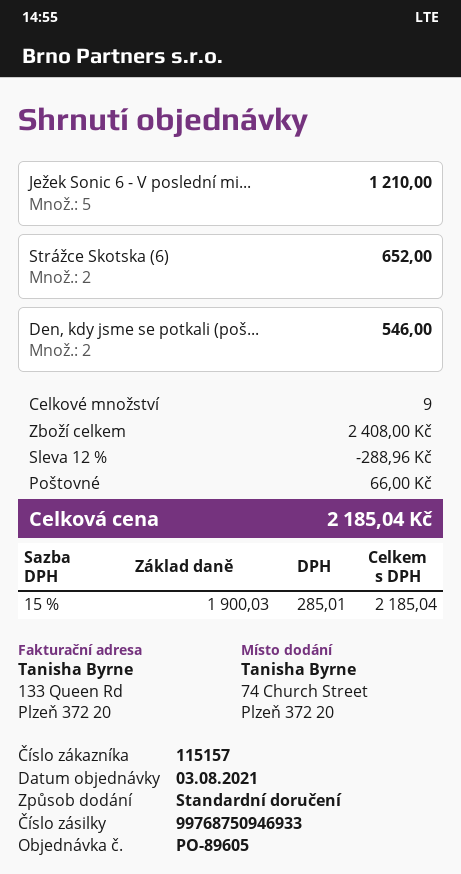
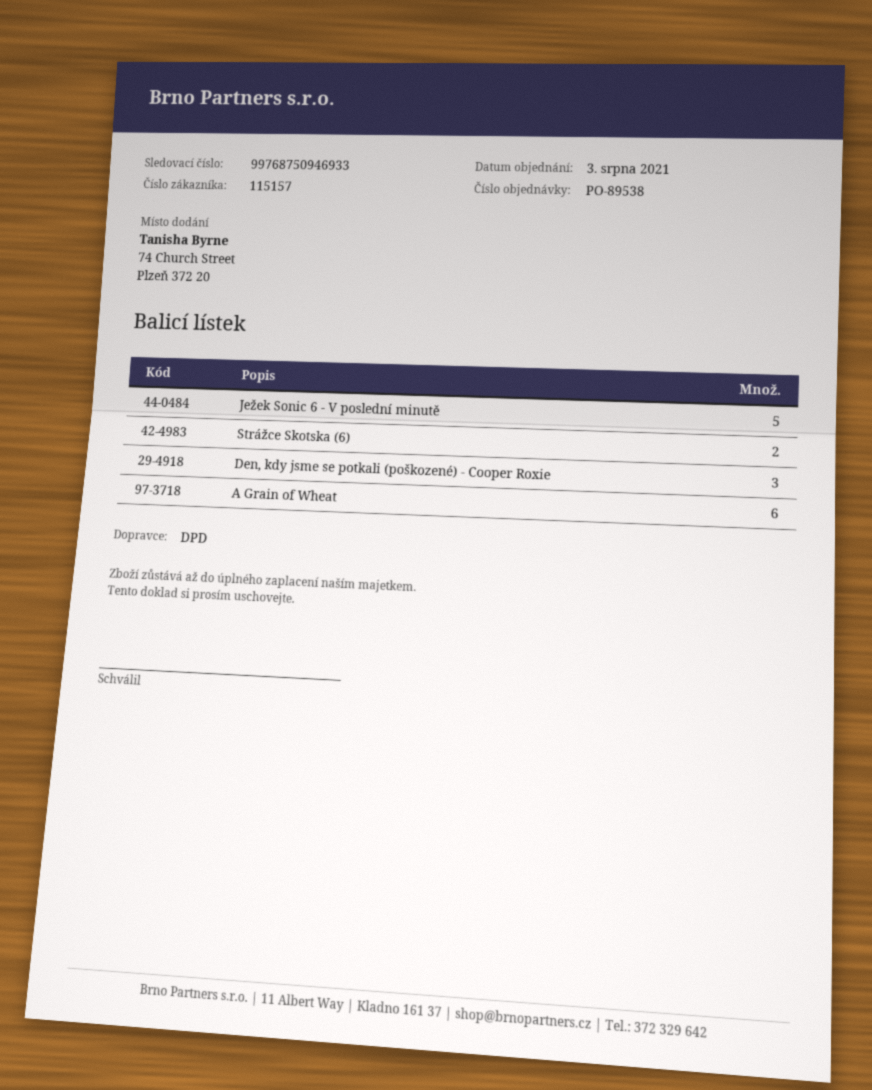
order number: PO-89605 -> PO-89538
shipping method: standard -> DPD
Den, kdy jsme se potkali (poš...: 2 -> 3
A Grain of Wheat: none -> 6

